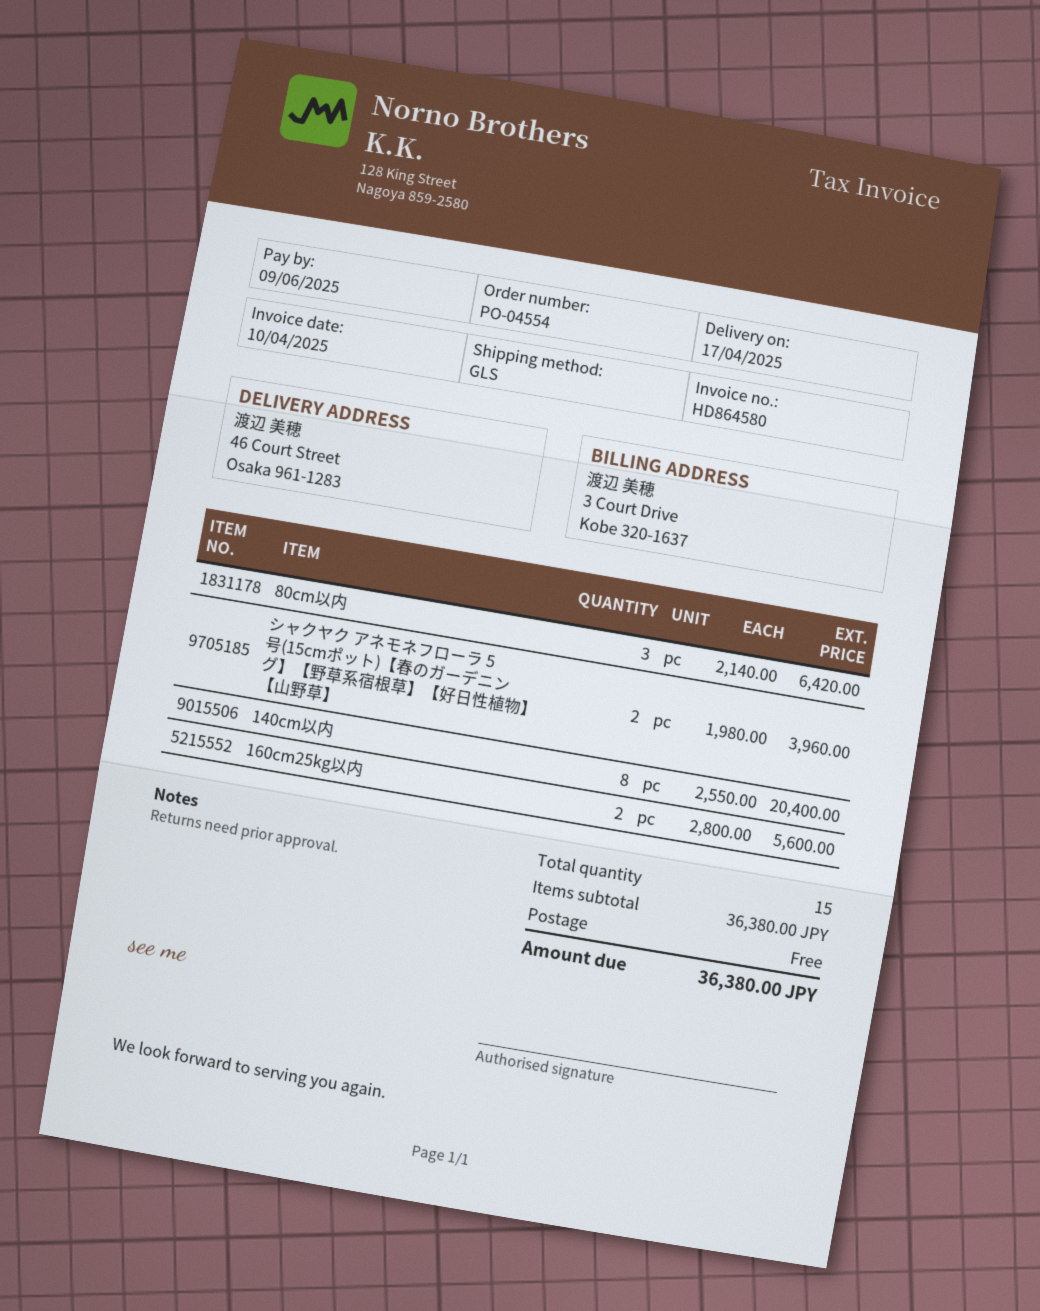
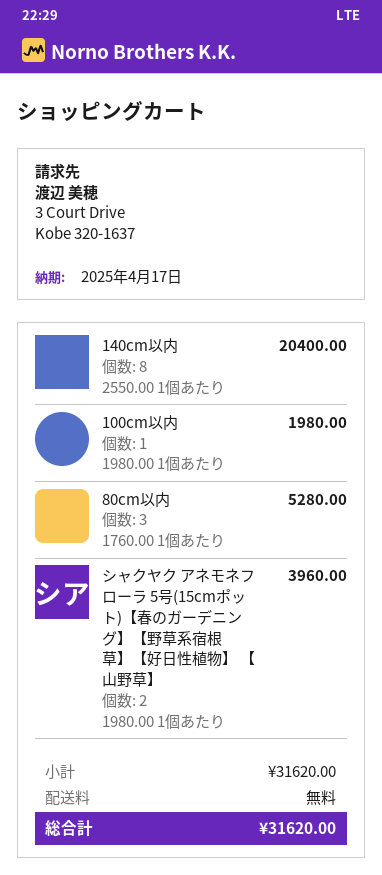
80cm以内: 3 x 2140.00 = 6420.00 -> 3 x 1760.00 = 5280.00
160cm25kg以内: 2 x 2800.00 = 5600.00 -> none
100cm以内: none -> 1 x 1980.00 = 1980.00
subtotal: 36380.00 -> 31620.00
total: 36380.00 -> 31620.00

